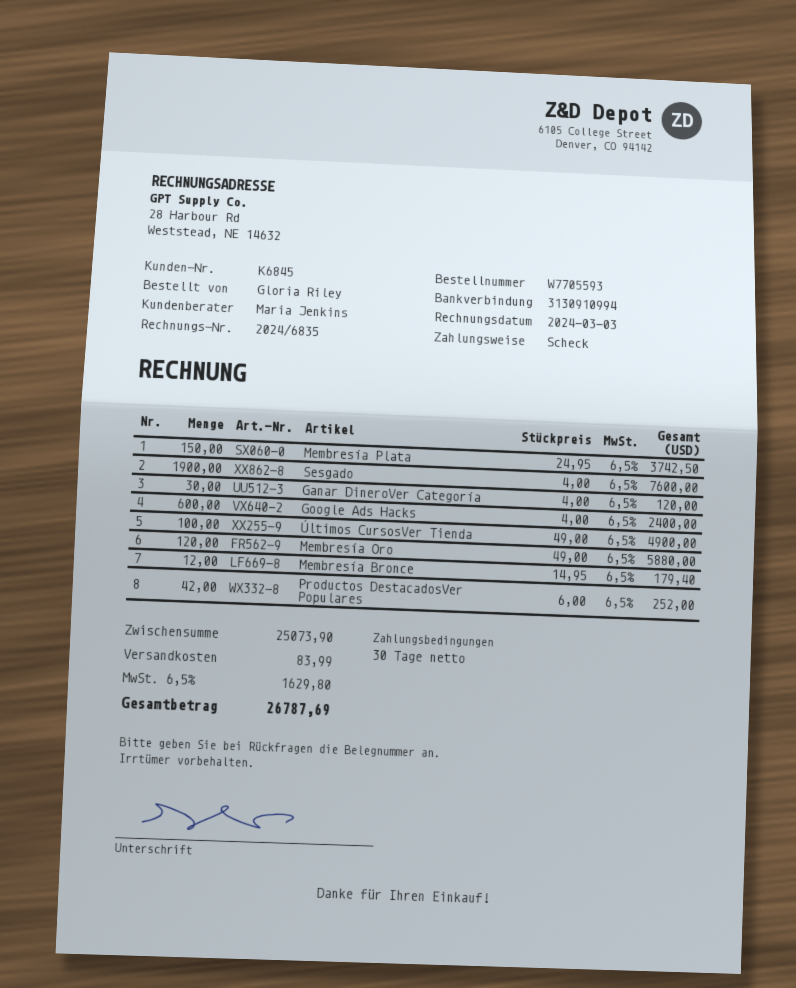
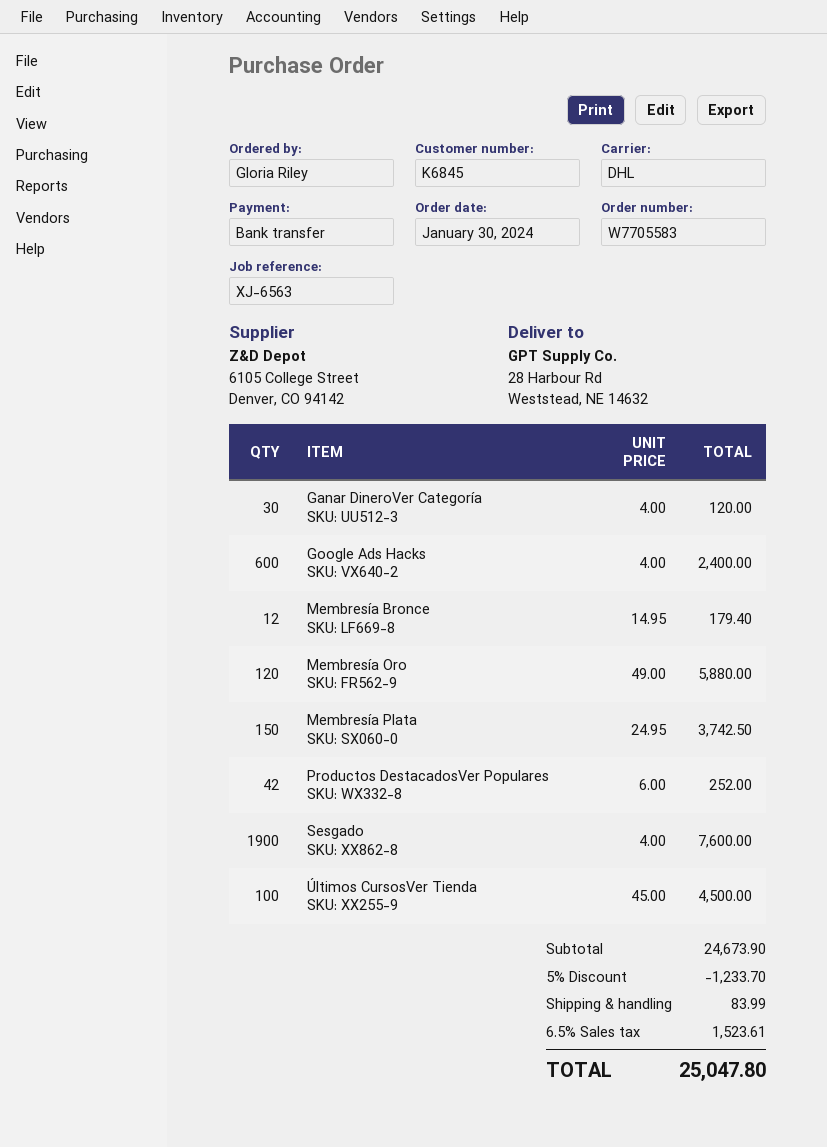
order number: W7705593 -> W7705583
payment method: cheque -> bank transfer
Últimos CursosVer Tienda: 100 x 49.00 = 4900.00 -> 100 x 45.00 = 4500.00
subtotal: 25073.90 -> 24673.90
discount: none -> 5% = 1233.70
tax: 6.5% = 1629.80 -> 6.5% = 1523.61
total: 26787.69 -> 25047.80

